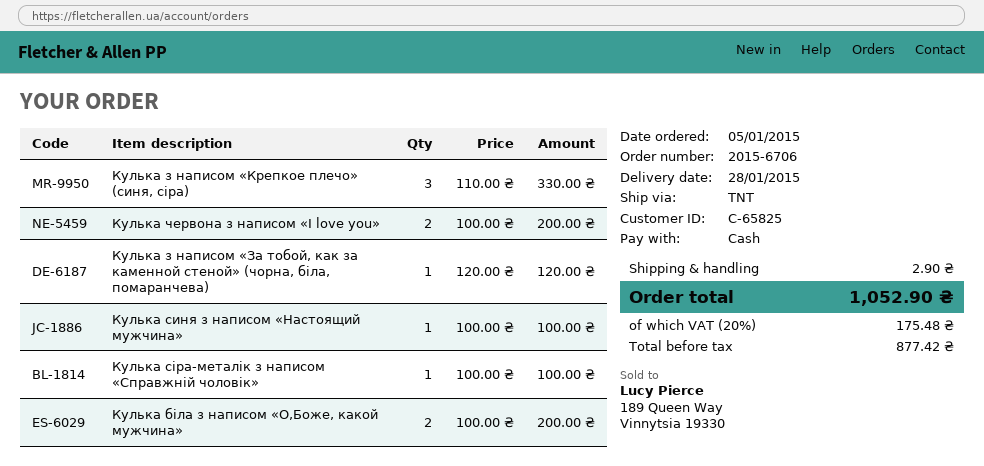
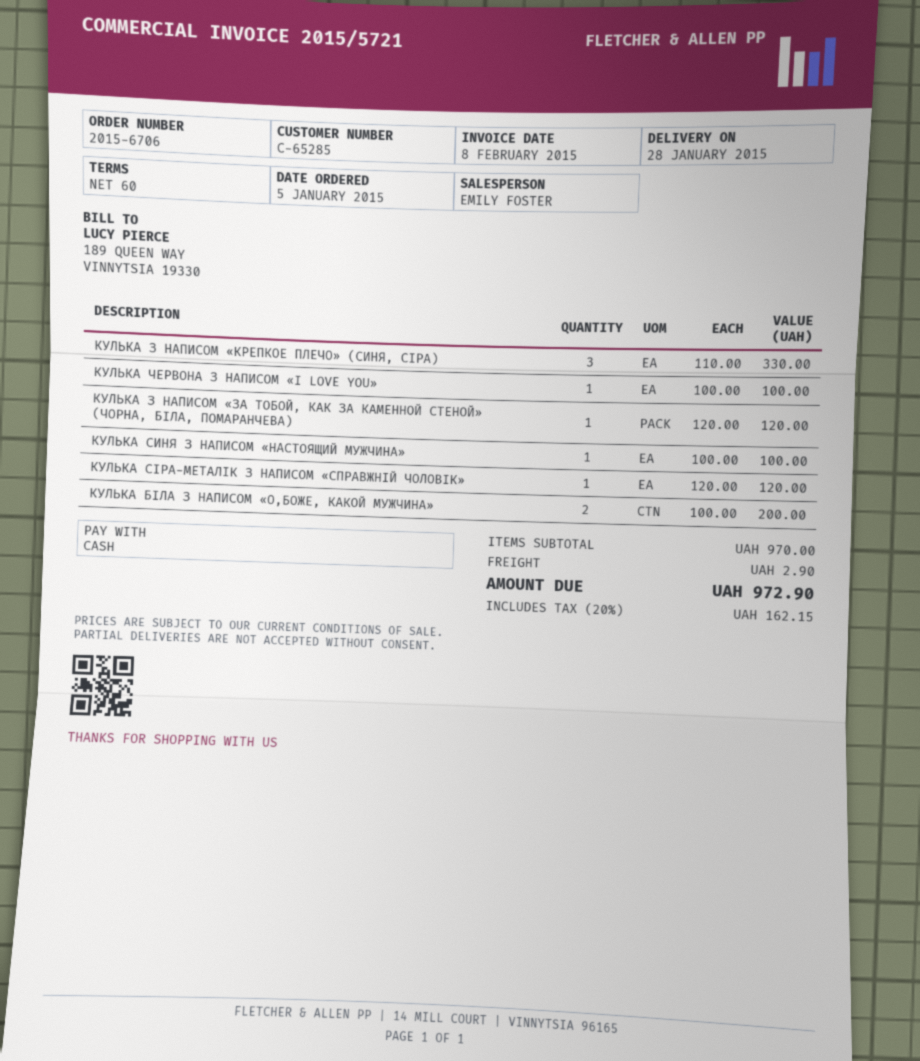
customer number: C-65825 -> C-65285
Кулька червона з написом «I love you»: 2 x 100.00 = 200.00 -> 1 x 100.00 = 100.00
Кулька сіра-металік з написом «Справжній чоловік»: 1 x 100.00 = 100.00 -> 1 x 120.00 = 120.00
tax: 20% = 175.48 -> 20% = 162.15
total: 1052.90 -> 972.90

